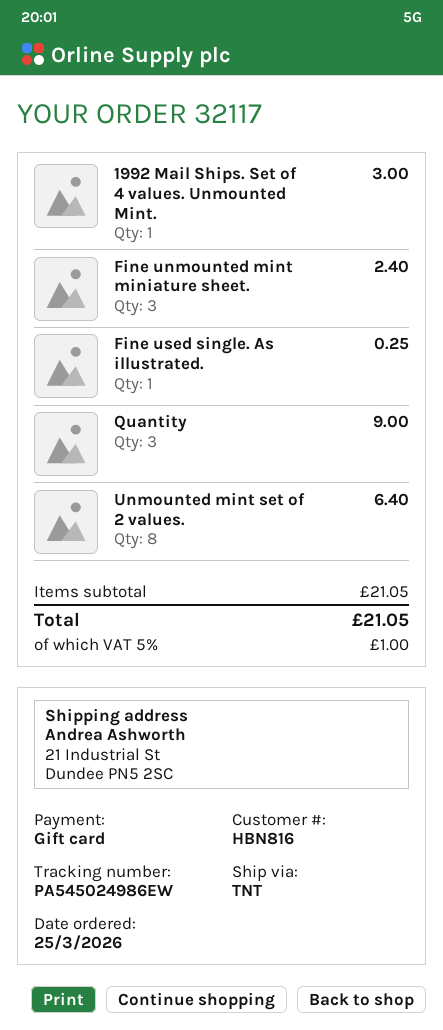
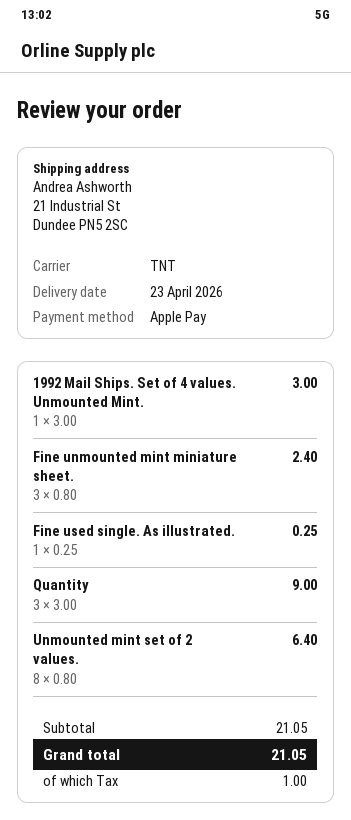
payment method: gift card -> Apple Pay

